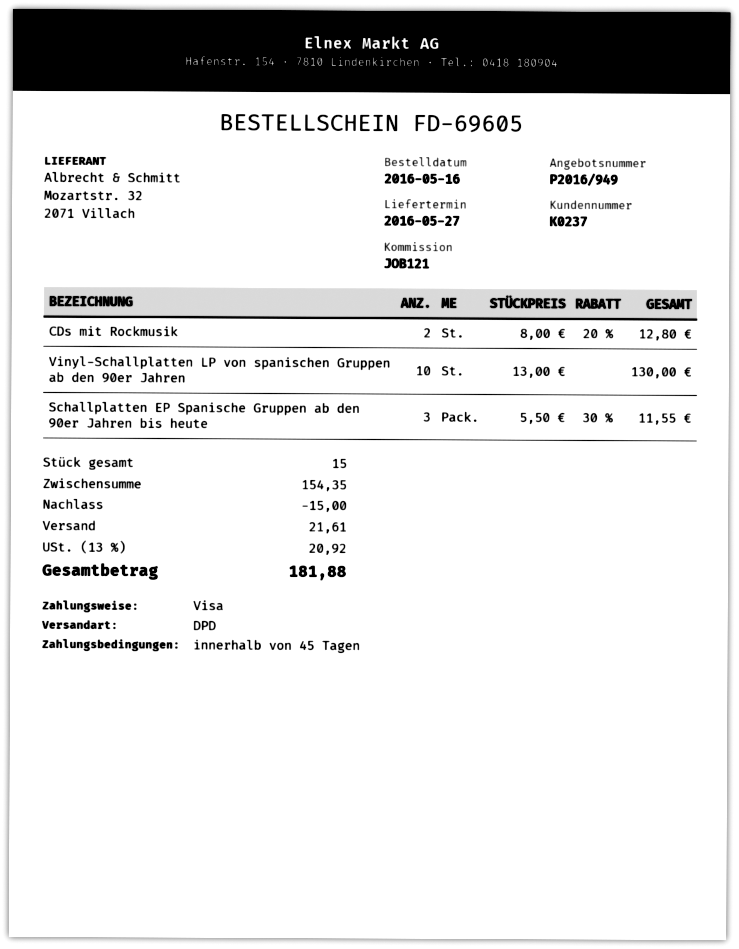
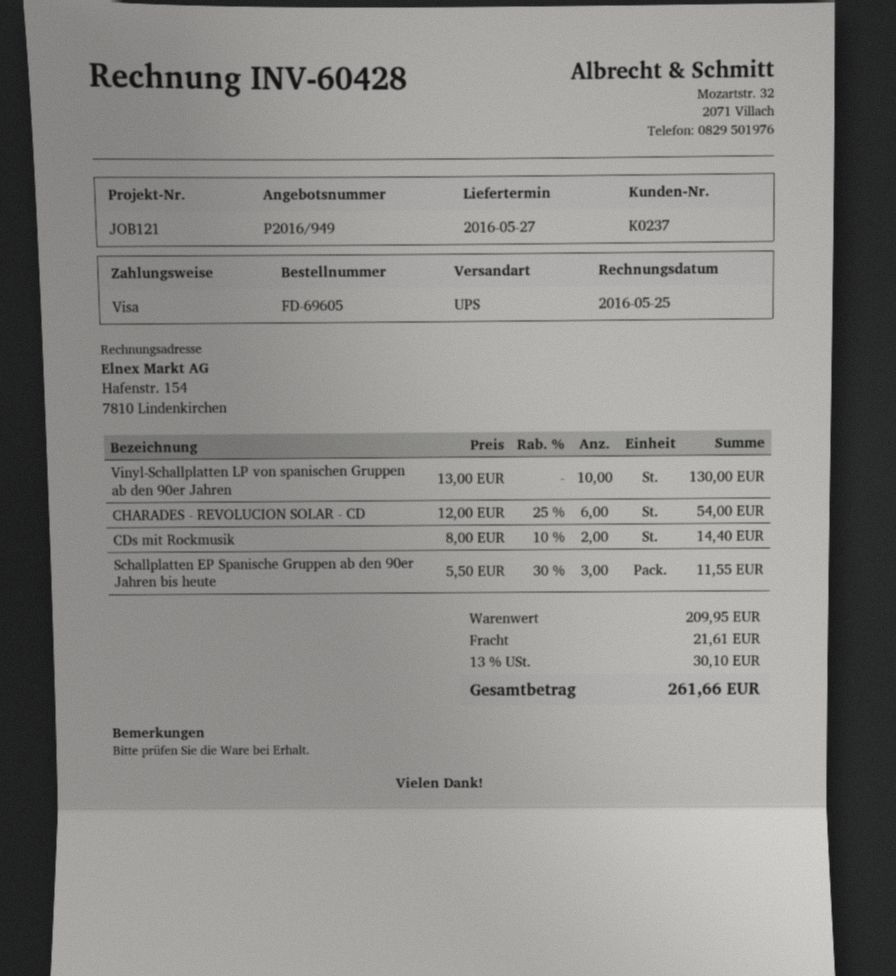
shipping method: DPD -> UPS
CDs mit Rockmusik: 2 x 8.00 - 20% = 12.80 -> 2 x 8.00 - 10% = 14.40
CHARADES - REVOLUCION SOLAR - CD: none -> 6 x 12.00 - 25% = 54.00
subtotal: 154.35 -> 209.95
discount: 15.00 -> none
tax: 13% = 20.92 -> 13% = 30.10
total: 181.88 -> 261.66

